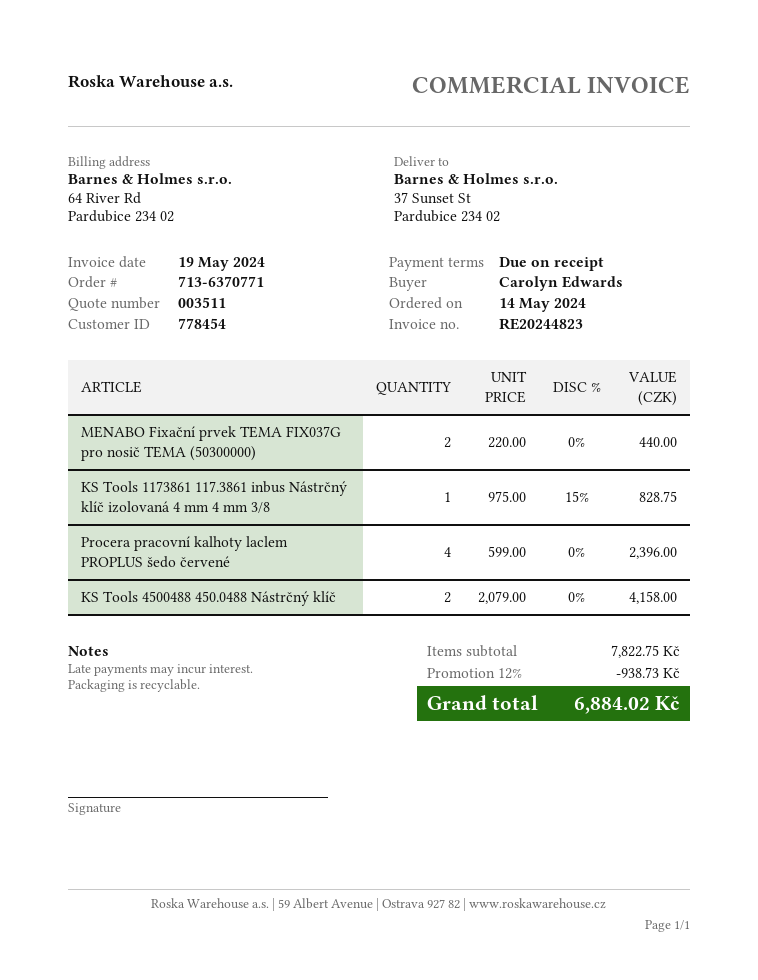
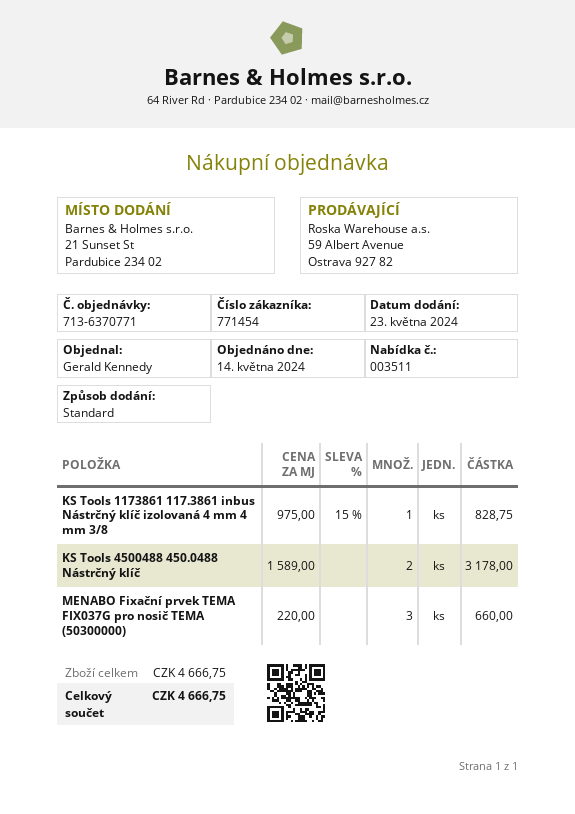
customer number: 778454 -> 771454
ordered by: Carolyn Edwards -> Gerald Kennedy
ship to: 37 Sunset St, Pardubice 234 02 -> 21 Sunset St, Pardubice 234 02
MENABO Fixační prvek TEMA FIX037G pro nosič TEMA (50300000): 2 x 220.00 = 440.00 -> 3 x 220.00 = 660.00
Procera pracovní kalhoty laclem PROPLUS šedo červené: 4 x 599.00 = 2396.00 -> none
KS Tools 4500488 450.0488 Nástrčný klíč: 2 x 2079.00 = 4158.00 -> 2 x 1589.00 = 3178.00
subtotal: 7822.75 -> 4666.75
discount: 12% = 938.73 -> none
total: 6884.02 -> 4666.75

